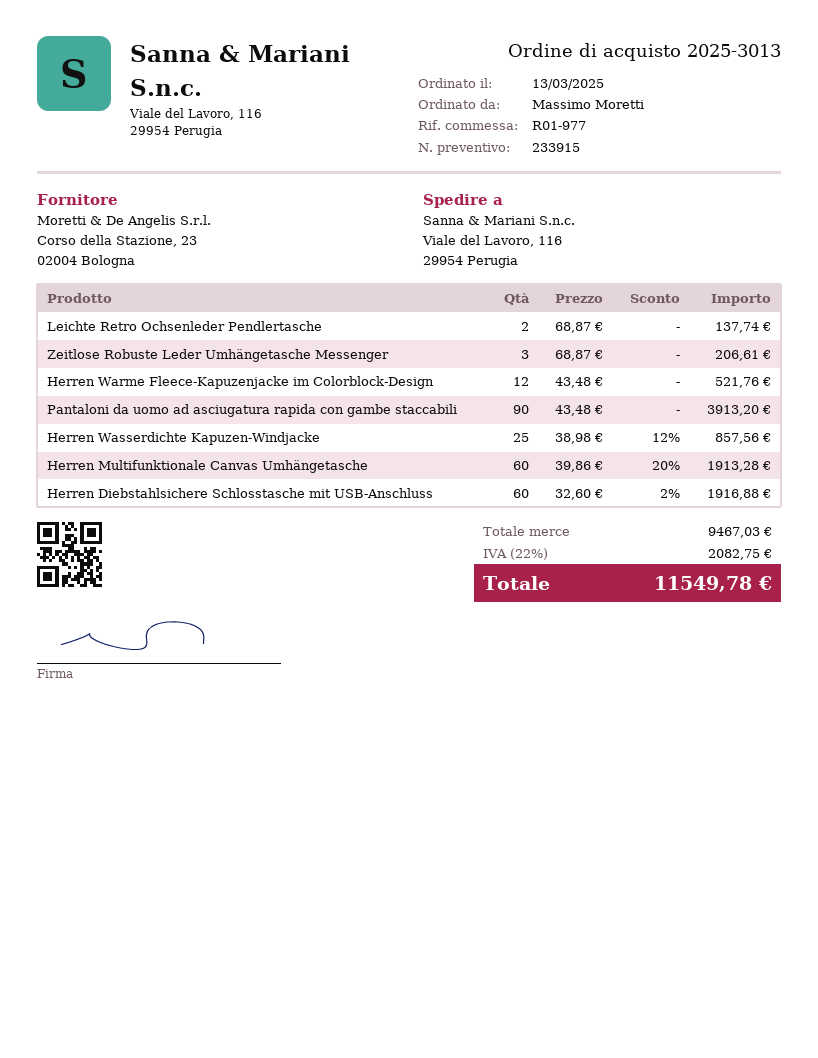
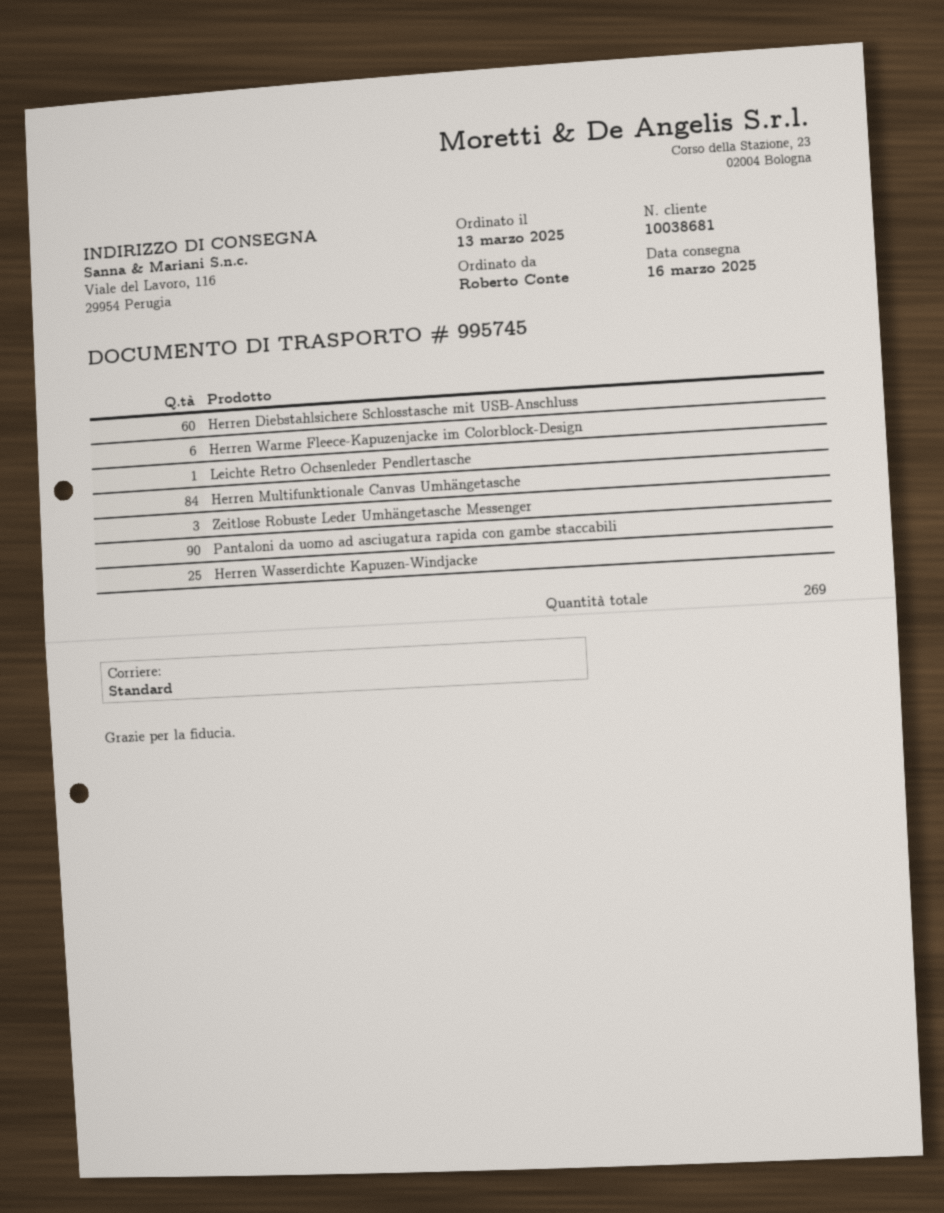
ordered by: Massimo Moretti -> Roberto Conte
Leichte Retro Ochsenleder Pendlertasche: 2 -> 1
Herren Warme Fleece-Kapuzenjacke im Colorblock-Design: 12 -> 6
Herren Multifunktionale Canvas Umhängetasche: 60 -> 84

